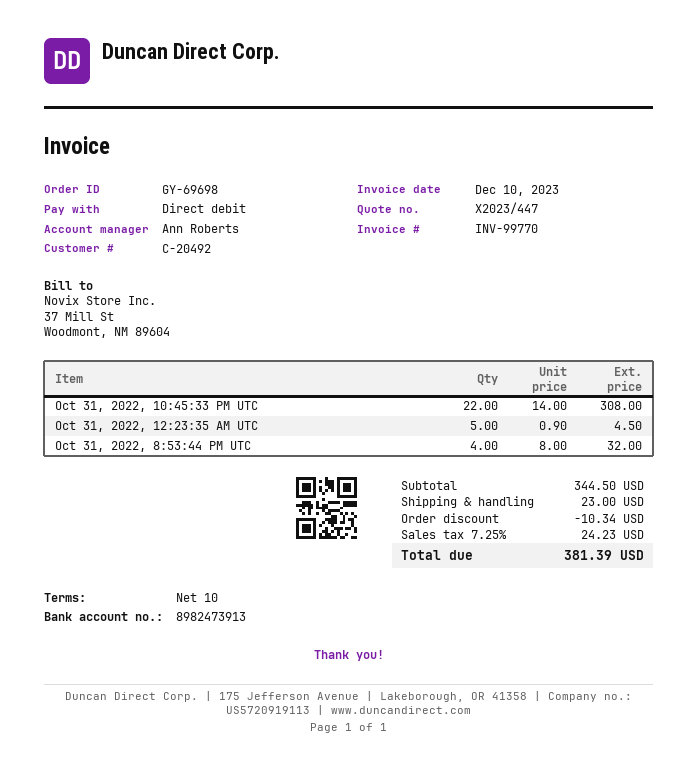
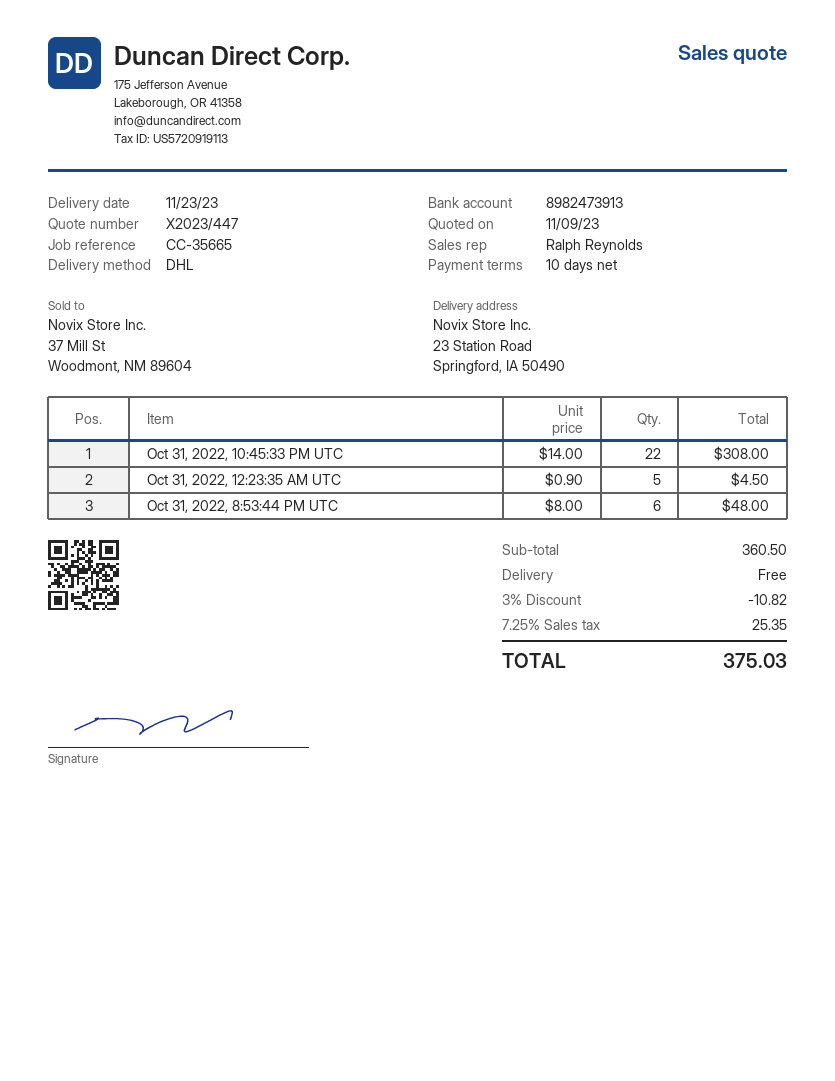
sales rep: Ann Roberts -> Ralph Reynolds
Oct 31, 2022, 8:53:44 PM UTC: 4 x 8.00 = 32.00 -> 6 x 8.00 = 48.00
subtotal: 344.50 -> 360.50
discount: 10.34 -> 10.82
shipping: 23.00 -> 0.00
tax: 7.25% = 24.23 -> 7.25% = 25.35
total: 381.39 -> 375.03

